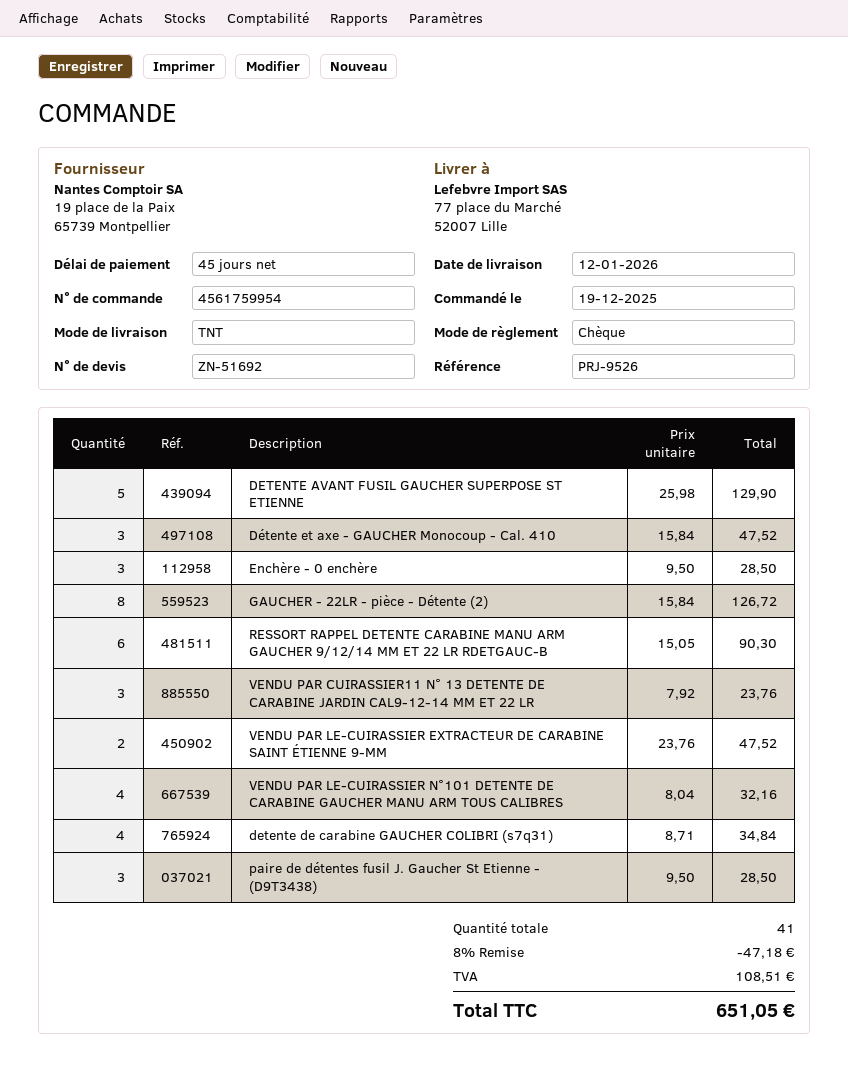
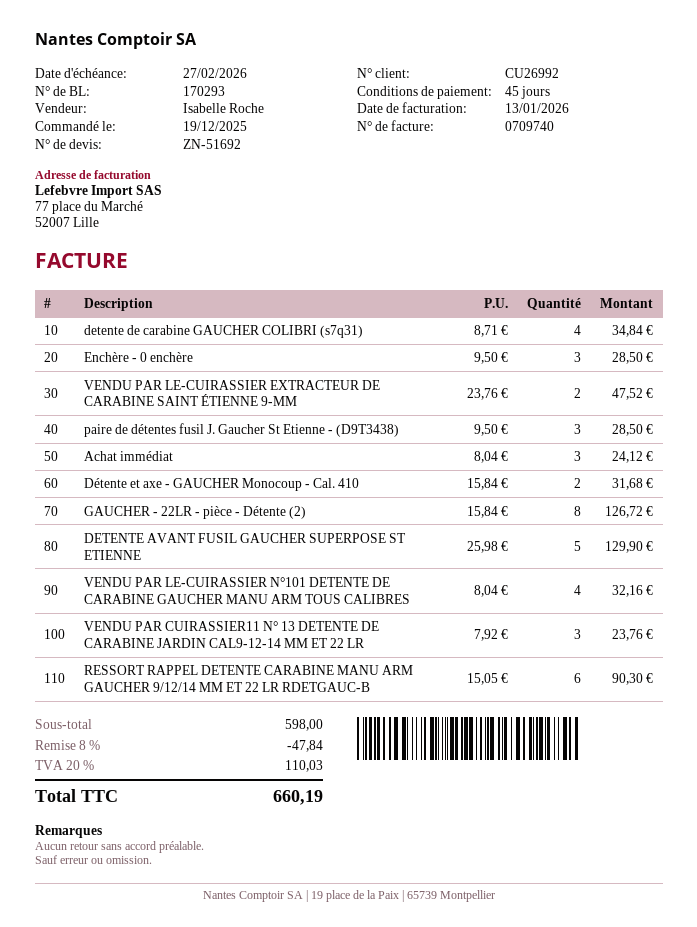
Détente et axe - GAUCHER Monocoup - Cal. 410: 3 x 15.84 = 47.52 -> 2 x 15.84 = 31.68
Achat immédiat: none -> 3 x 8.04 = 24.12
discount: 8% = 47.18 -> 8% = 47.84
tax: 108.51 -> 110.03
total: 651.05 -> 660.19

